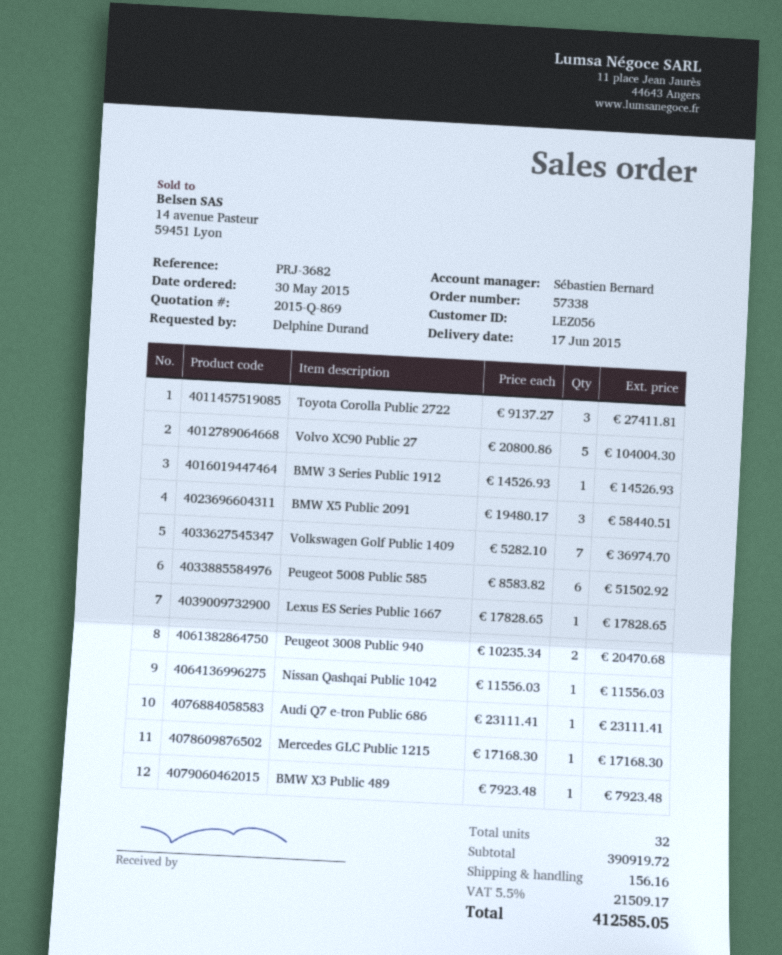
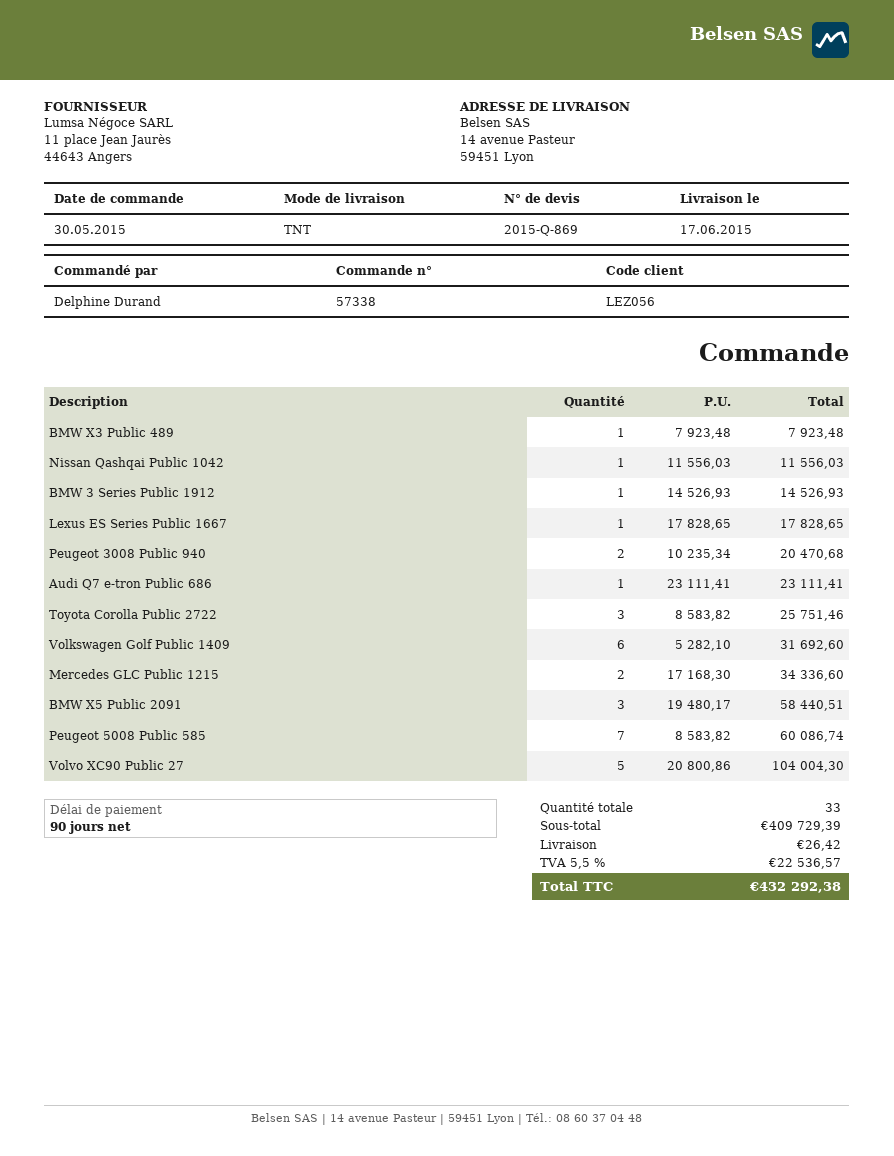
Toyota Corolla Public 2722: 3 x 9137.27 = 27411.81 -> 3 x 8583.82 = 25751.46
Volkswagen Golf Public 1409: 7 x 5282.10 = 36974.70 -> 6 x 5282.10 = 31692.60
Peugeot 5008 Public 585: 6 x 8583.82 = 51502.92 -> 7 x 8583.82 = 60086.74
Mercedes GLC Public 1215: 1 x 17168.30 = 17168.30 -> 2 x 17168.30 = 34336.60
total quantity: 32 -> 33
subtotal: 390919.72 -> 409729.39
shipping: 156.16 -> 26.42
tax: 5.5% = 21509.17 -> 5.5% = 22536.57
total: 412585.05 -> 432292.38

